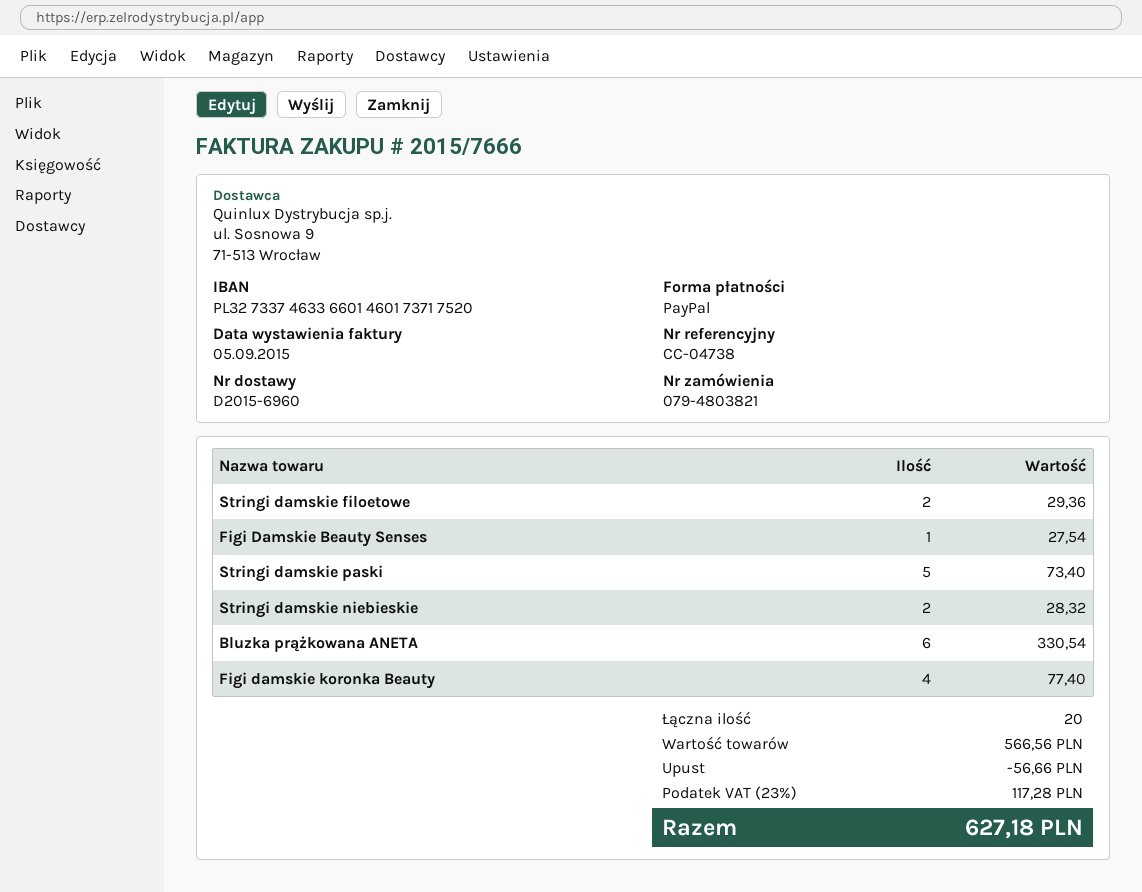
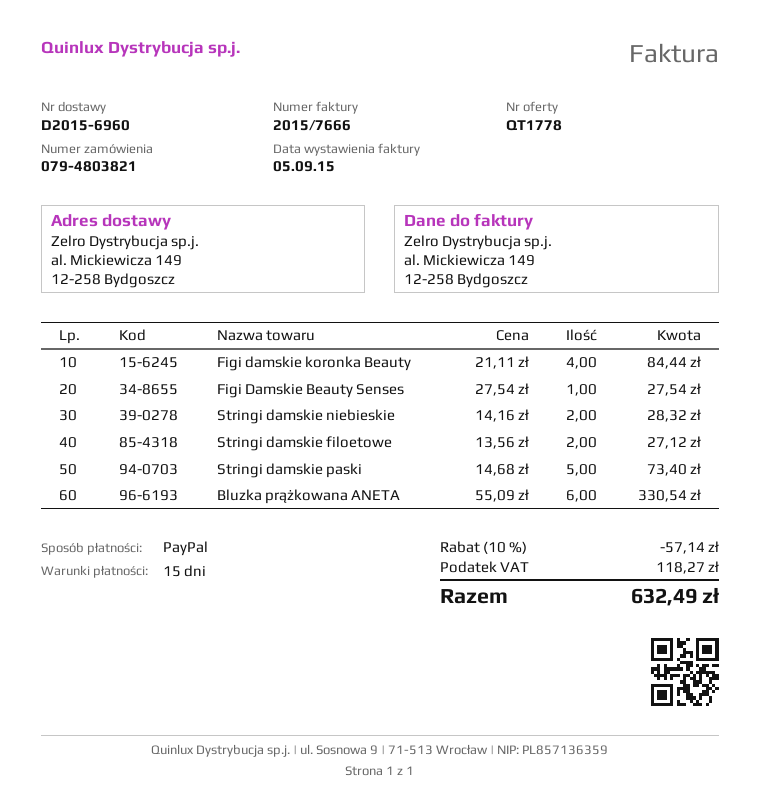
Stringi damskie filoetowe: 2 for 29.36 -> 2 for 27.12
Figi damskie koronka Beauty: 4 for 77.40 -> 4 for 84.44
discount: 56.66 -> 57.14
tax: 117.28 -> 118.27
total: 627.18 -> 632.49

